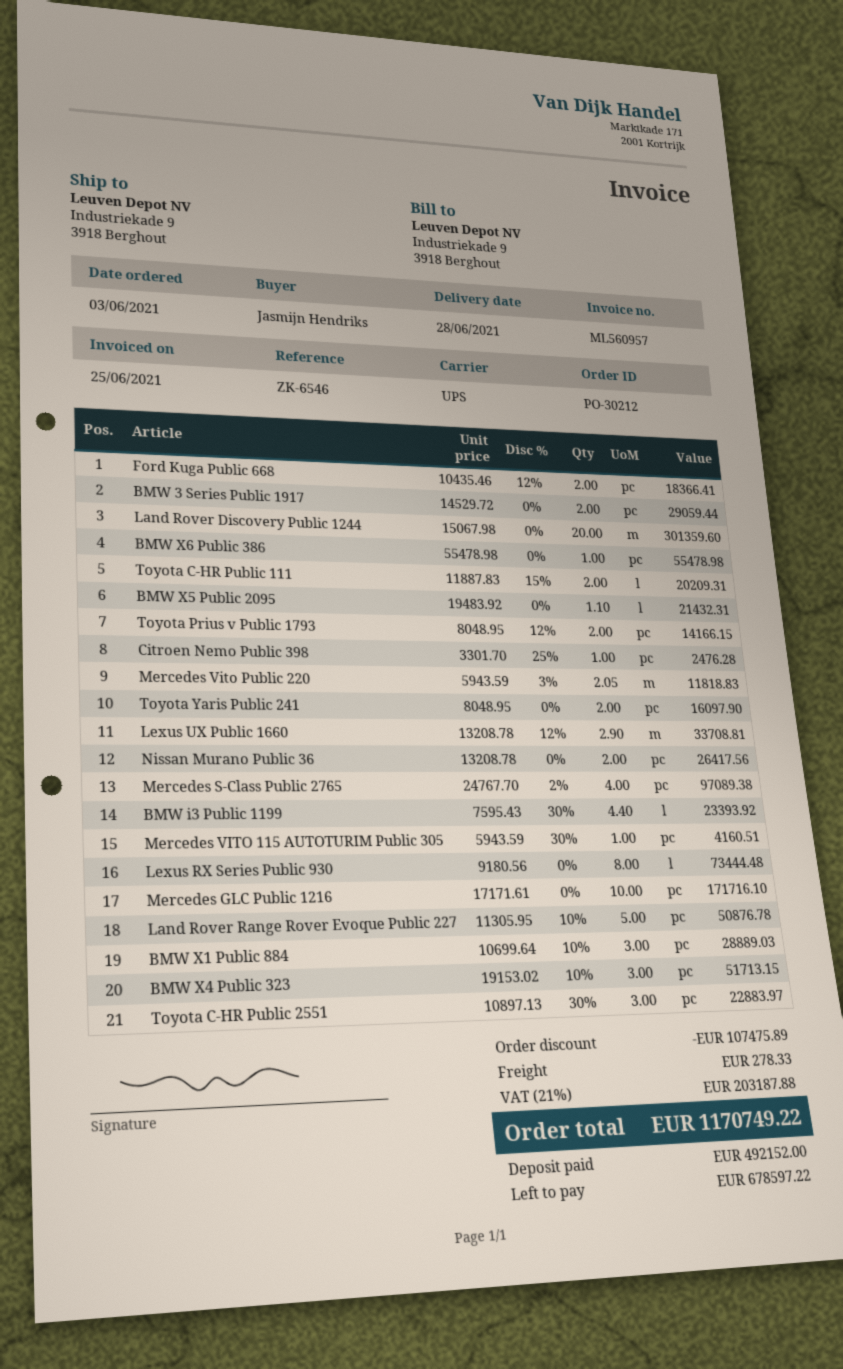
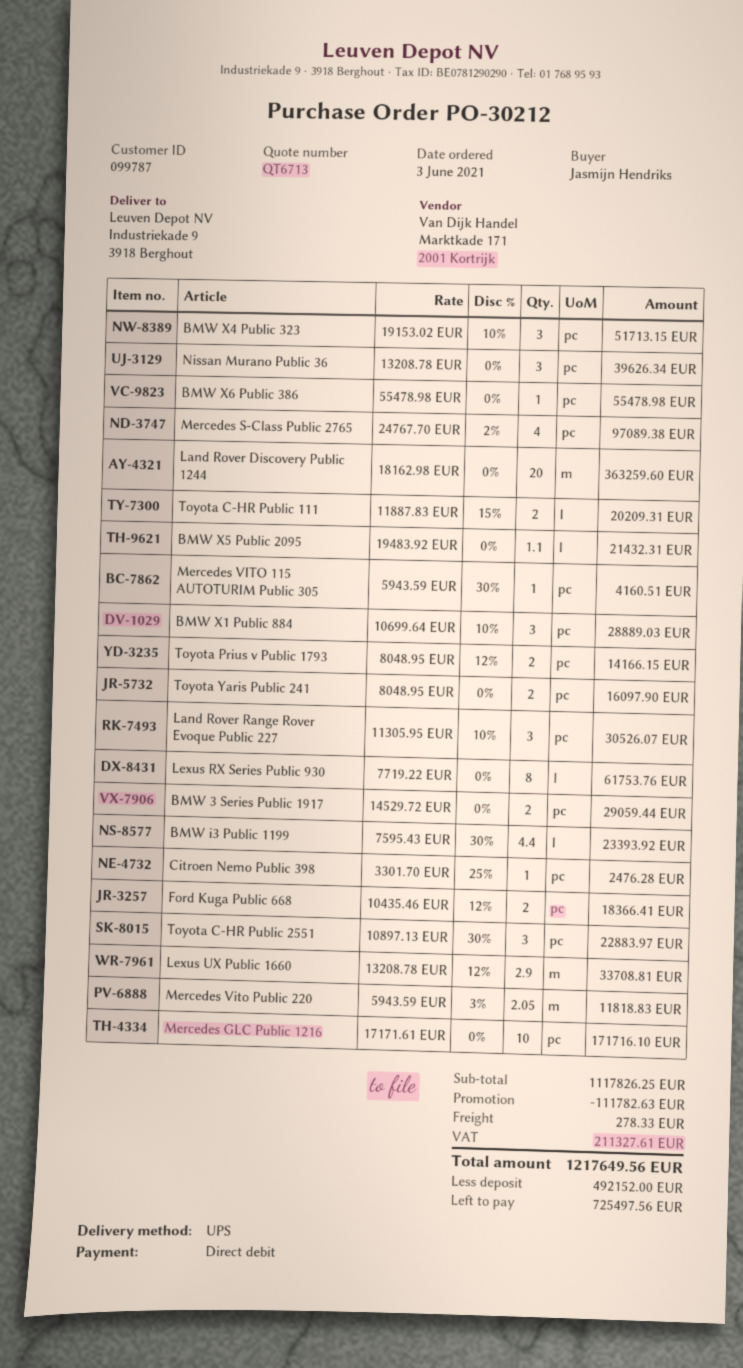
Land Rover Discovery Public 1244: 20 x 15067.98 = 301359.60 -> 20 x 18162.98 = 363259.60
Nissan Murano Public 36: 2 x 13208.78 = 26417.56 -> 3 x 13208.78 = 39626.34
Lexus RX Series Public 930: 8 x 9180.56 = 73444.48 -> 8 x 7719.22 = 61753.76
Land Rover Range Rover Evoque Public 227: 5 x 11305.95 - 10% = 50876.78 -> 3 x 11305.95 - 10% = 30526.07
discount: 107475.89 -> 111782.63
tax: 203187.88 -> 211327.61
total: 1170749.22 -> 1217649.56
balance: 678597.22 -> 725497.56

